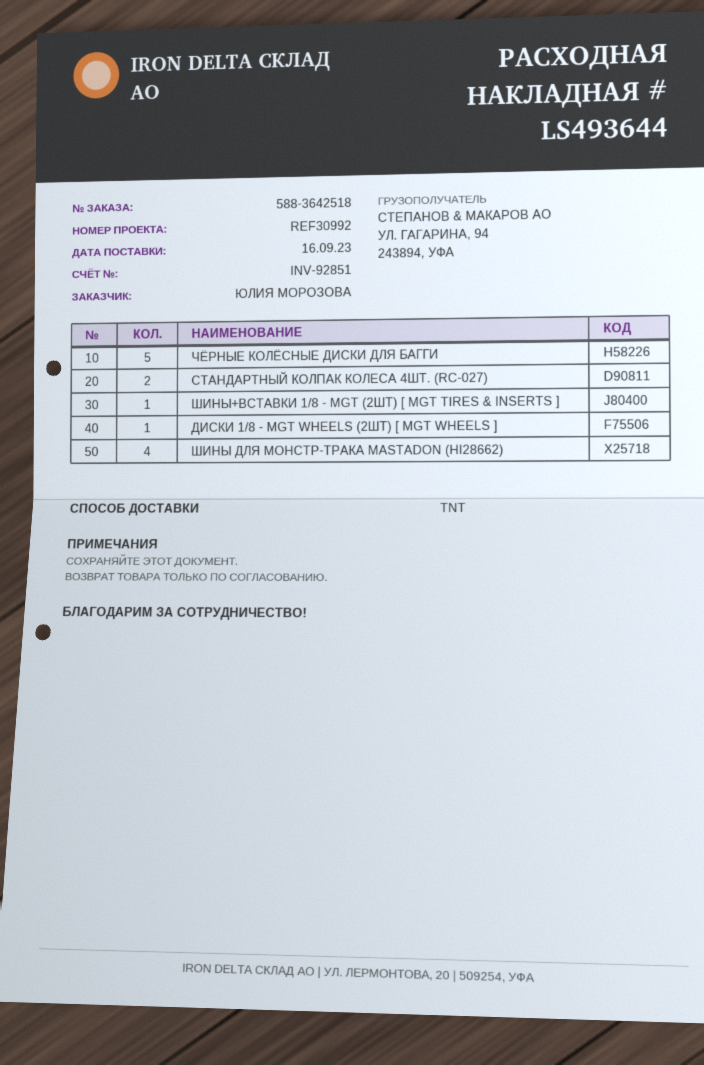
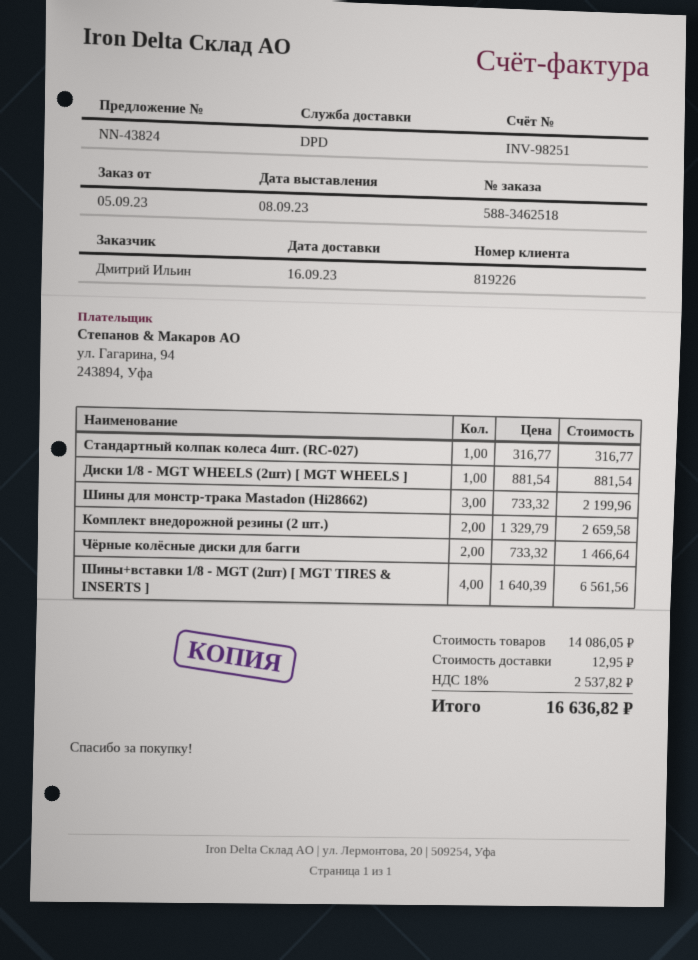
order number: 588-3642518 -> 588-3462518
invoice number: INV-92851 -> INV-98251
ordered by: ЮЛИЯ МОРОЗОВА -> Дмитрий Ильин
shipping method: TNT -> DPD
ЧЁРНЫЕ КОЛЁСНЫЕ ДИСКИ ДЛЯ БАГГИ: 5 -> 2
СТАНДАРТНЫЙ КОЛПАК КОЛЕСА 4ШТ. (RC-027): 2 -> 1
ШИНЫ+ВСТАВКИ 1/8 - MGT (2ШТ) [ MGT TIRES & INSERTS ]: 1 -> 4
ШИНЫ ДЛЯ МОНСТР-ТРАКА MASTADON (HI28662): 4 -> 3
Комплект внедорожной резины (2 шт.): none -> 2

